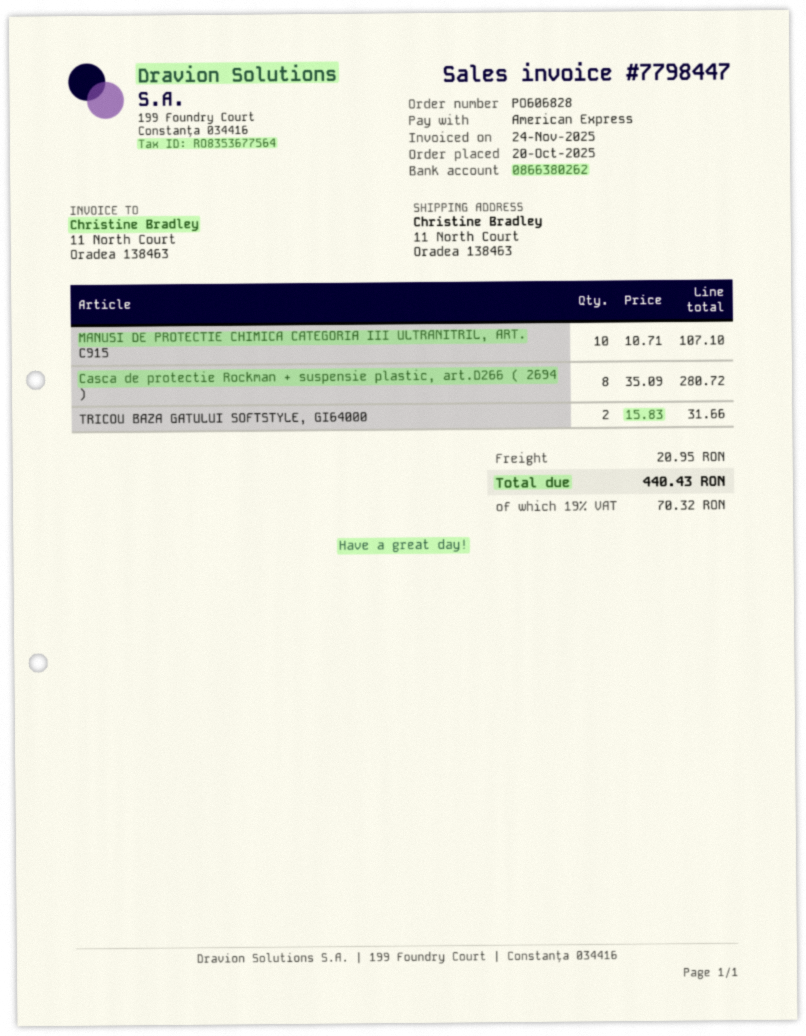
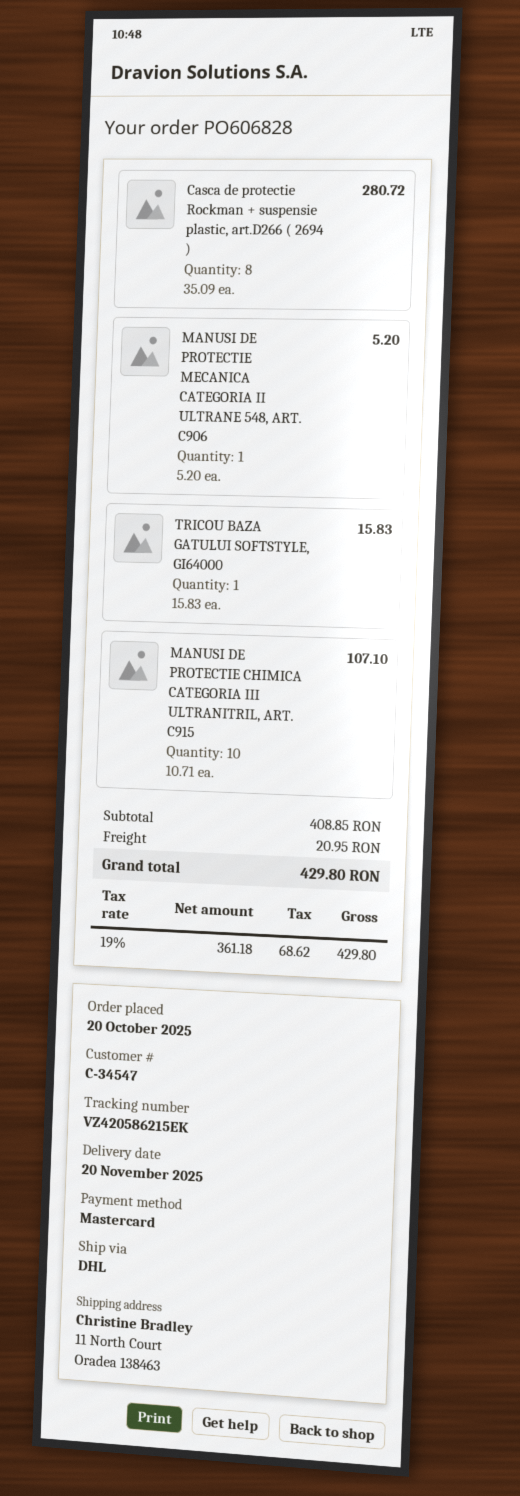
payment method: American Express -> Mastercard
TRICOU BAZA GATULUI SOFTSTYLE, GI64000: 2 x 15.83 = 31.66 -> 1 x 15.83 = 15.83
MANUSI DE PROTECTIE MECANICA CATEGORIA II ULTRANE 548, ART. C906: none -> 1 x 5.20 = 5.20
tax: 19% = 70.32 -> 19% = 68.62
total: 440.43 -> 429.80

